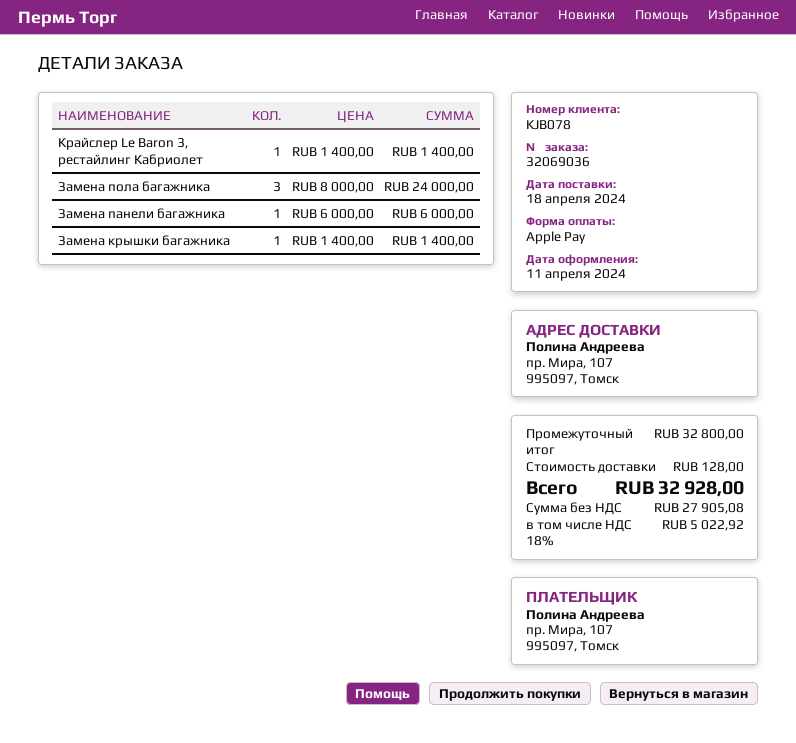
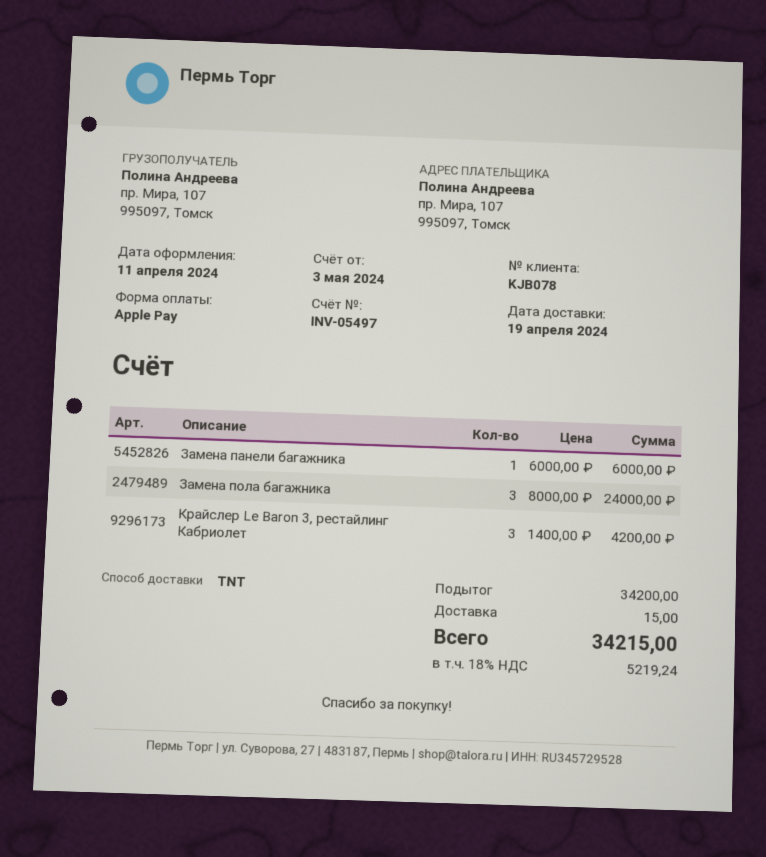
delivery date: 2024-04-18 -> 2024-04-19
Крайслер Le Baron 3, рестайлинг Кабриолет: 1 x 1400.00 = 1400.00 -> 3 x 1400.00 = 4200.00
Замена крышки багажника: 1 x 1400.00 = 1400.00 -> none
subtotal: 32800.00 -> 34200.00
shipping: 128.00 -> 15.00
tax: 18% = 5022.92 -> 18% = 5219.24
total: 32928.00 -> 34215.00

